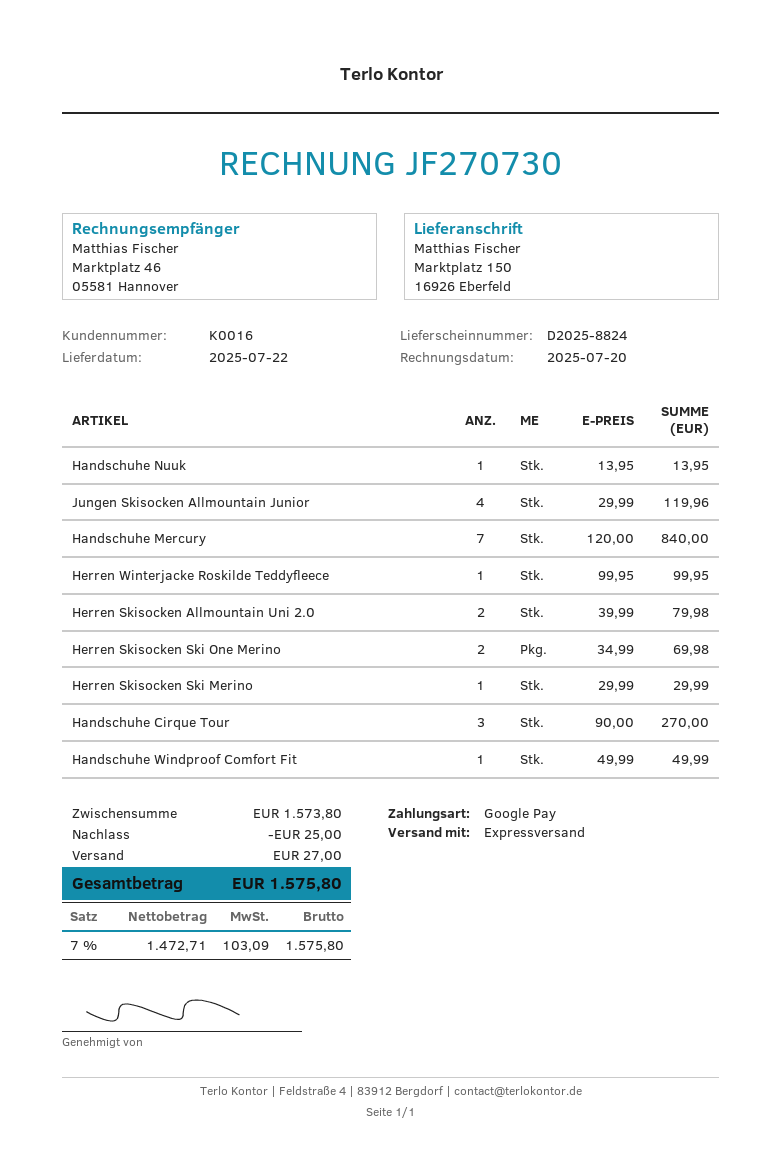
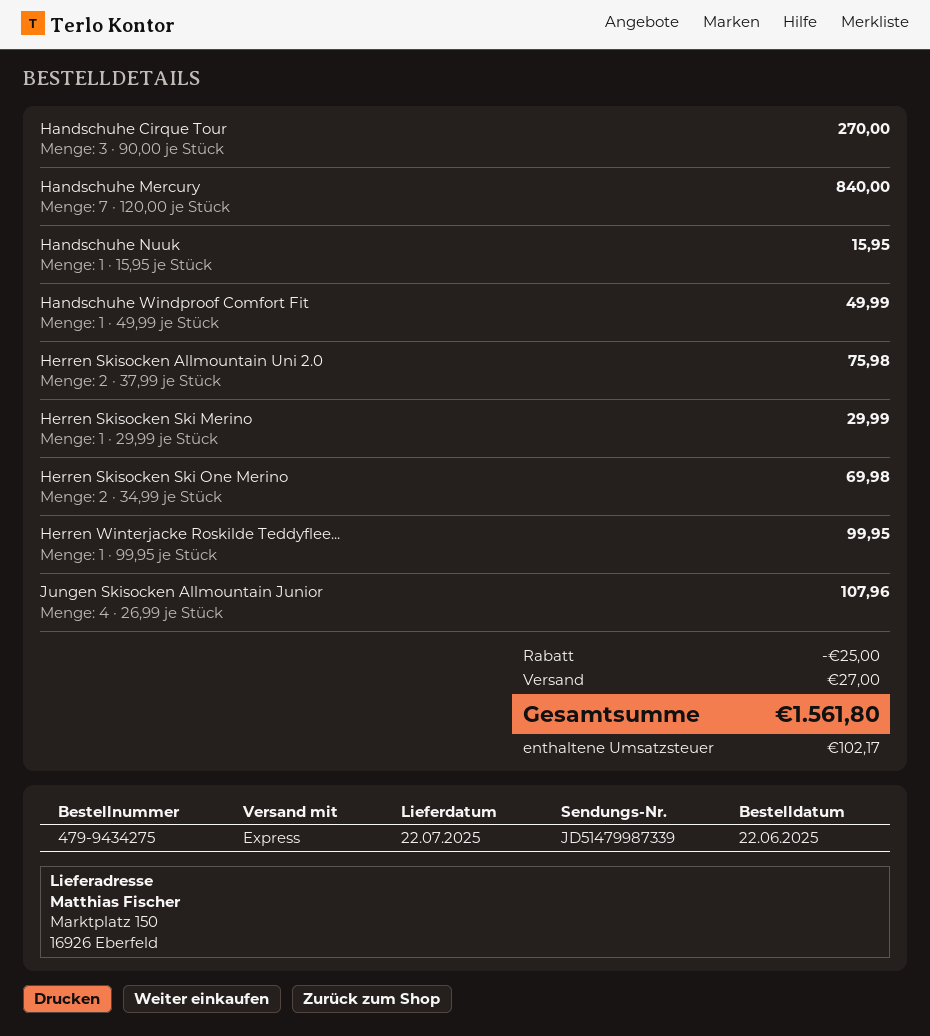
Handschuhe Nuuk: 1 x 13.95 = 13.95 -> 1 x 15.95 = 15.95
Jungen Skisocken Allmountain Junior: 4 x 29.99 = 119.96 -> 4 x 26.99 = 107.96
Herren Skisocken Allmountain Uni 2.0: 2 x 39.99 = 79.98 -> 2 x 37.99 = 75.98
tax: 103.09 -> 102.17
total: 1575.80 -> 1561.80

